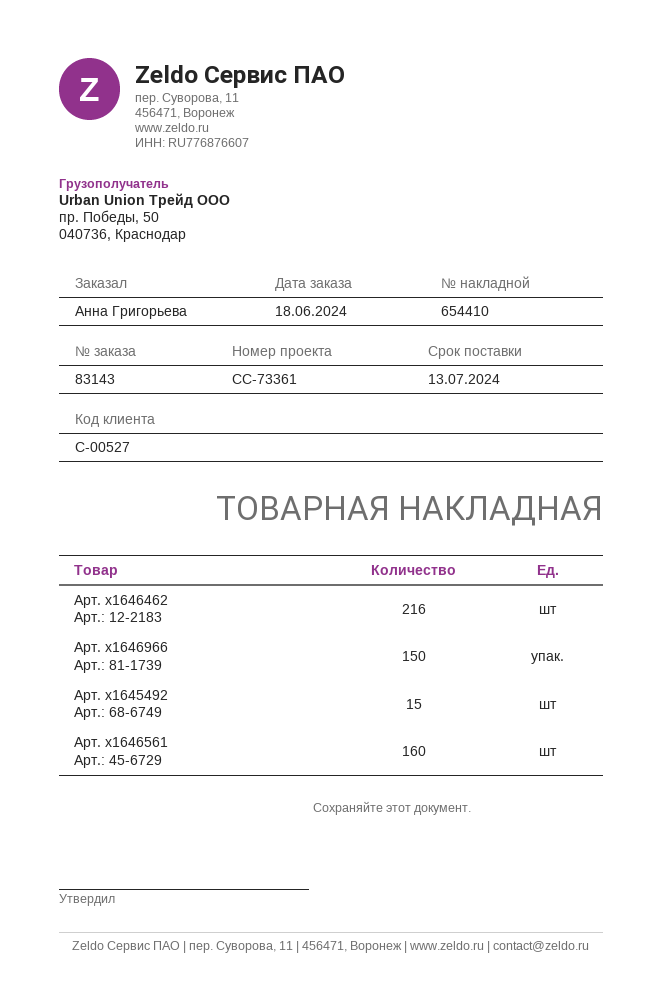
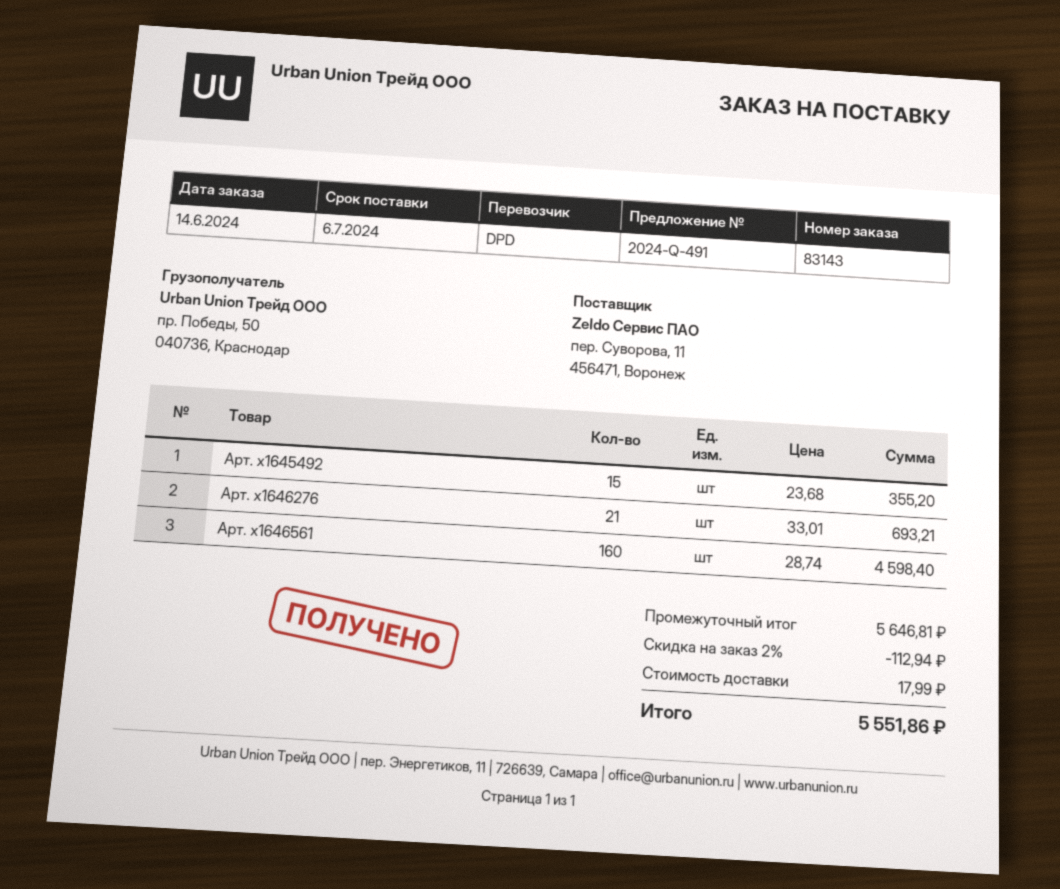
order date: 2024-06-18 -> 2024-06-14
delivery date: 2024-07-13 -> 2024-07-06
Арт. x1646462: 216 -> none
Арт. x1646966: 150 -> none
Арт. x1646276: none -> 21

